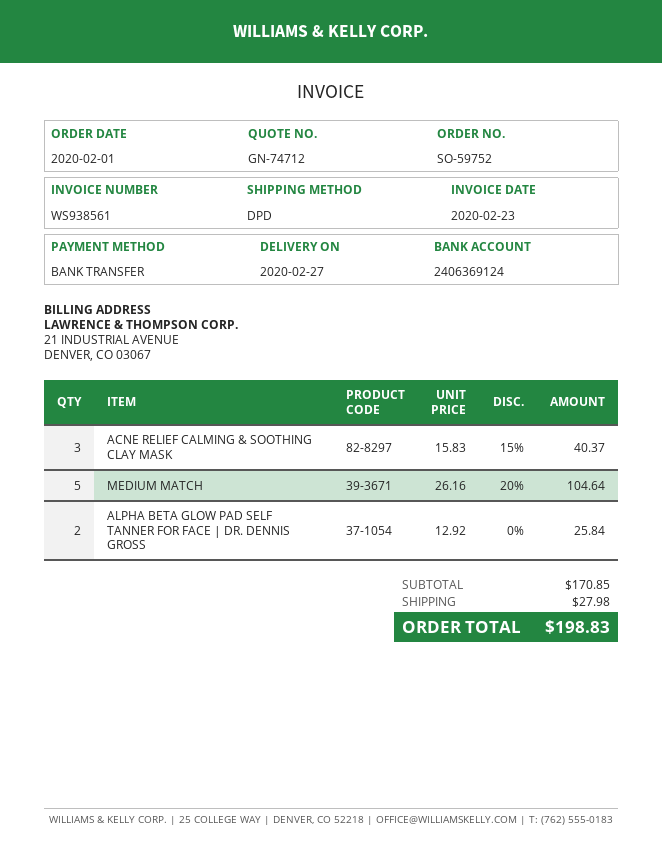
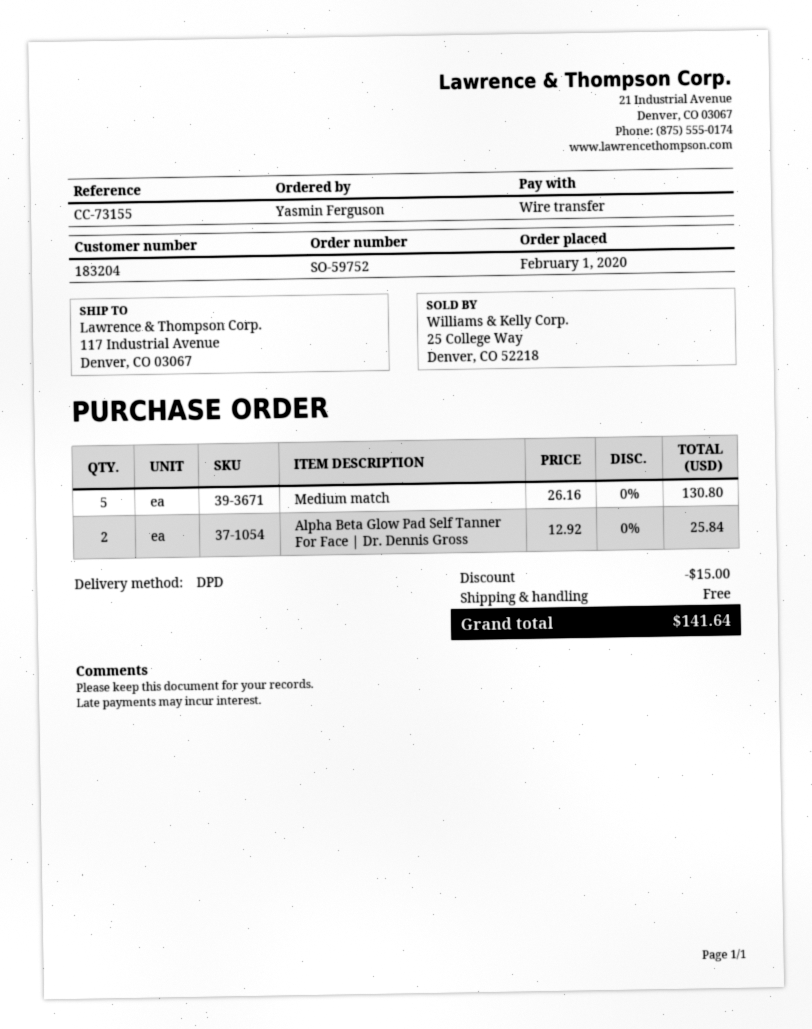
ACNE RELIEF CALMING & SOOTHING CLAY MASK: 3 x 15.83 - 15% = 40.37 -> none
MEDIUM MATCH: 5 x 26.16 - 20% = 104.64 -> 5 x 26.16 = 130.80
discount: none -> 15.00
shipping: 27.98 -> 0.00
total: 198.83 -> 141.64

